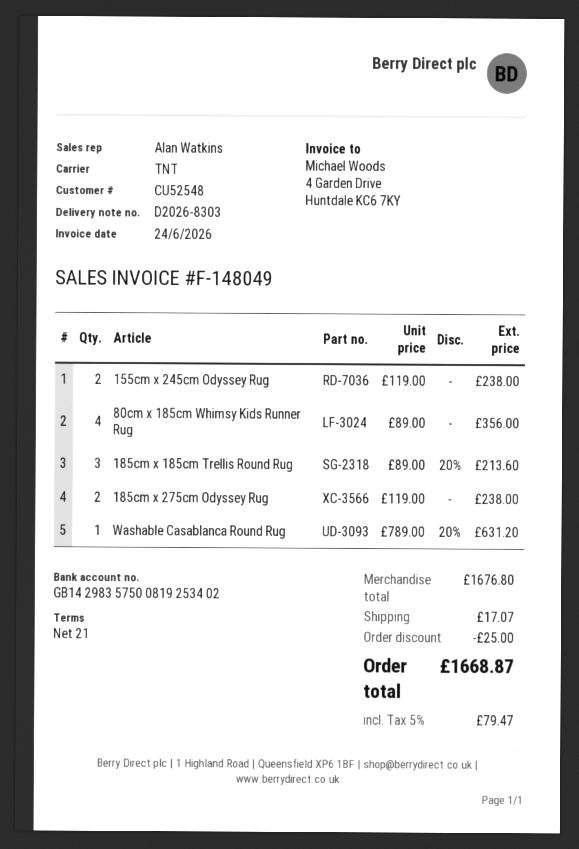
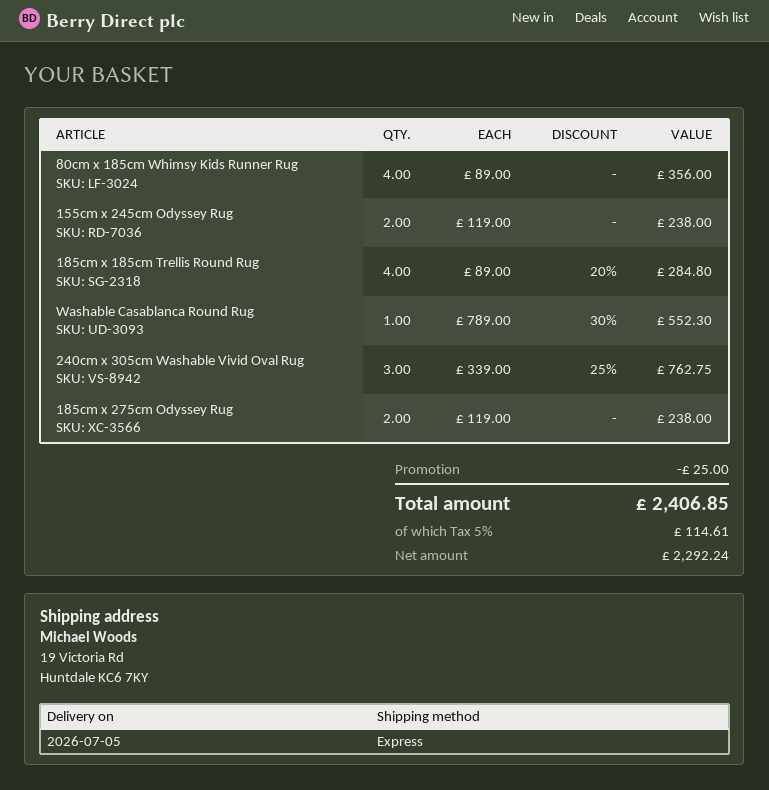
shipping method: TNT -> express
185cm x 185cm Trellis Round Rug: 3 x 89.00 - 20% = 213.60 -> 4 x 89.00 - 20% = 284.80
Washable Casablanca Round Rug: 1 x 789.00 - 20% = 631.20 -> 1 x 789.00 - 30% = 552.30
240cm x 305cm Washable Vivid Oval Rug: none -> 3 x 339.00 - 25% = 762.75
shipping: 17.07 -> none
tax: 5% = 79.47 -> 5% = 114.61
total: 1668.87 -> 2406.85

